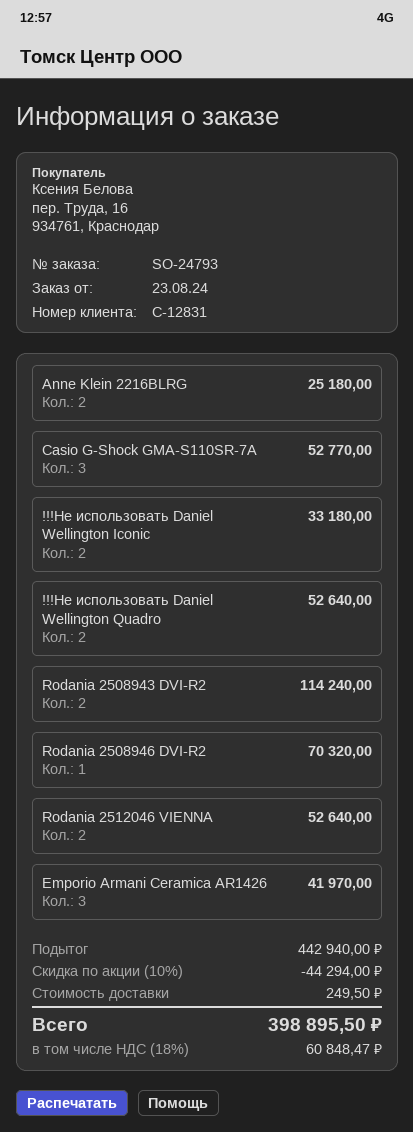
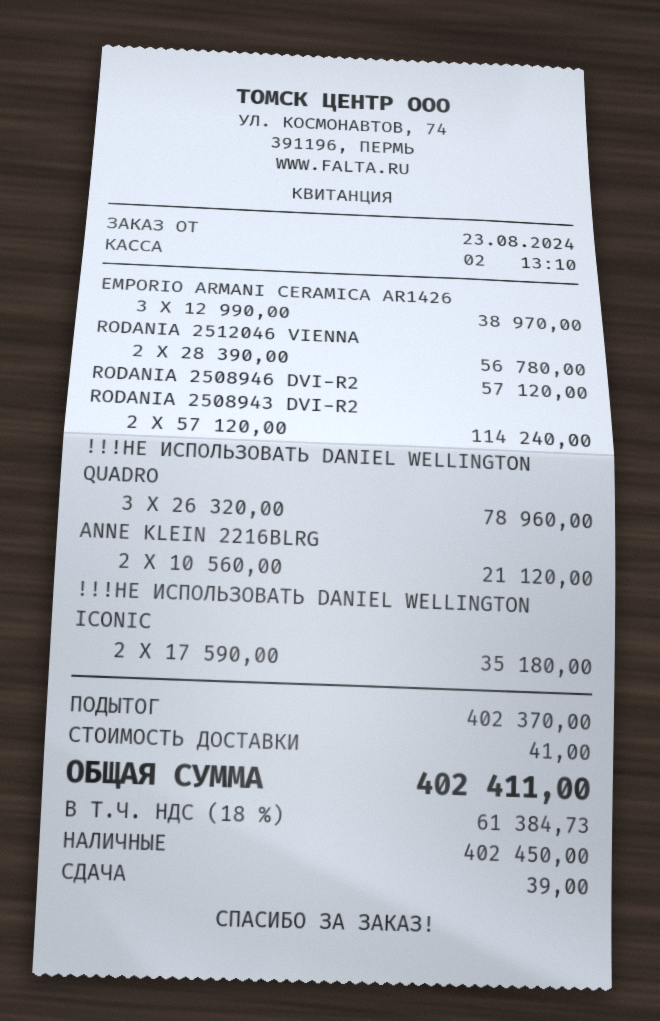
Anne Klein 2216BLRG: 2 for 25180.00 -> 2 for 21120.00
Casio G-Shock GMA-S110SR-7A: 3 for 52770.00 -> none
!!!Не использовать Daniel Wellington Iconic: 2 for 33180.00 -> 2 for 35180.00
!!!Не использовать Daniel Wellington Quadro: 2 for 52640.00 -> 3 for 78960.00
Rodania 2508946 DVI-R2: 1 for 70320.00 -> 1 for 57120.00
Rodania 2512046 VIENNA: 2 for 52640.00 -> 2 for 56780.00
Emporio Armani Ceramica AR1426: 3 for 41970.00 -> 3 for 38970.00
subtotal: 442940.00 -> 402370.00
discount: 10% = 44294.00 -> none
shipping: 249.50 -> 41.00
tax: 18% = 60848.47 -> 18% = 61384.73
total: 398895.50 -> 402411.00

